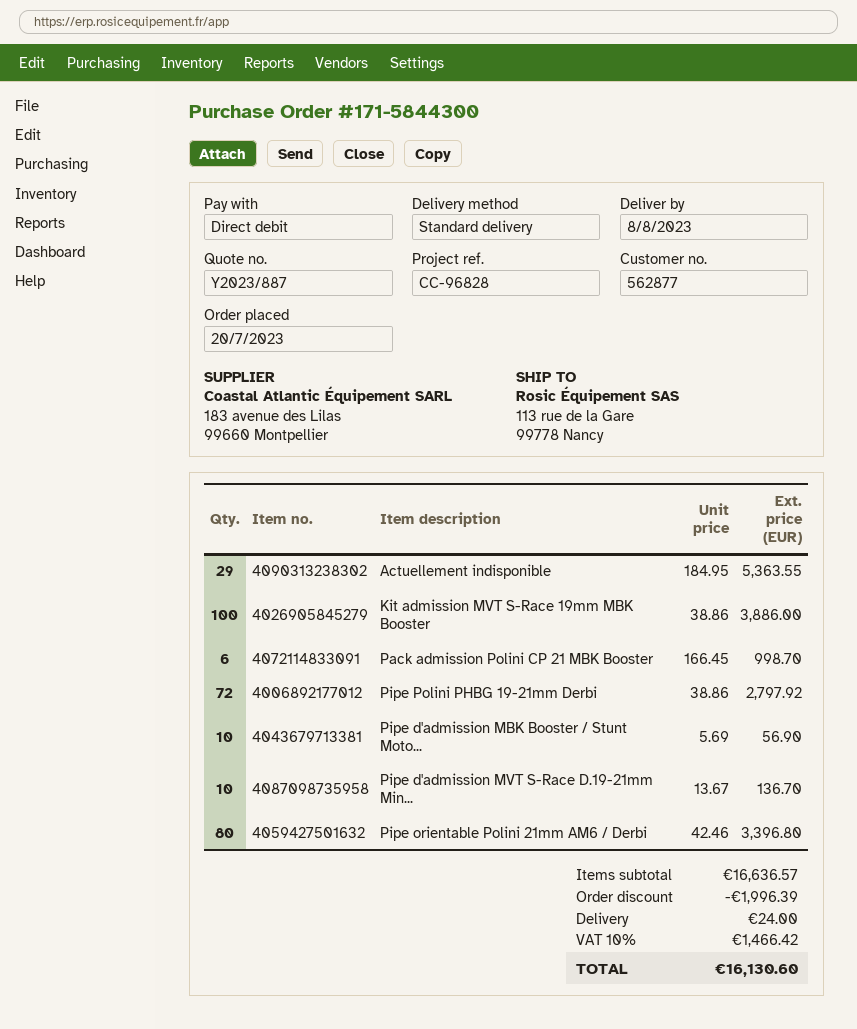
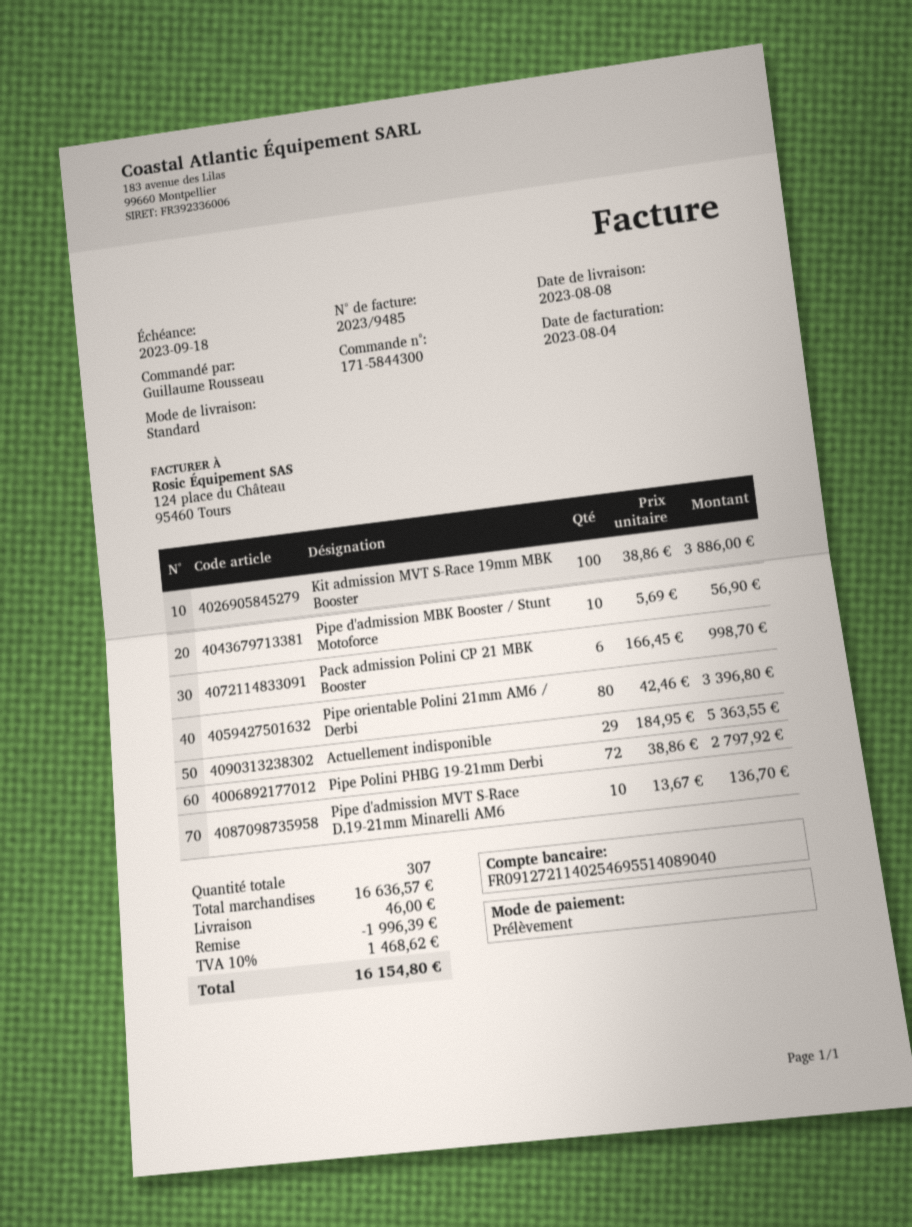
shipping: 24.00 -> 46.00
tax: 10% = 1466.42 -> 10% = 1468.62
total: 16130.60 -> 16154.80

